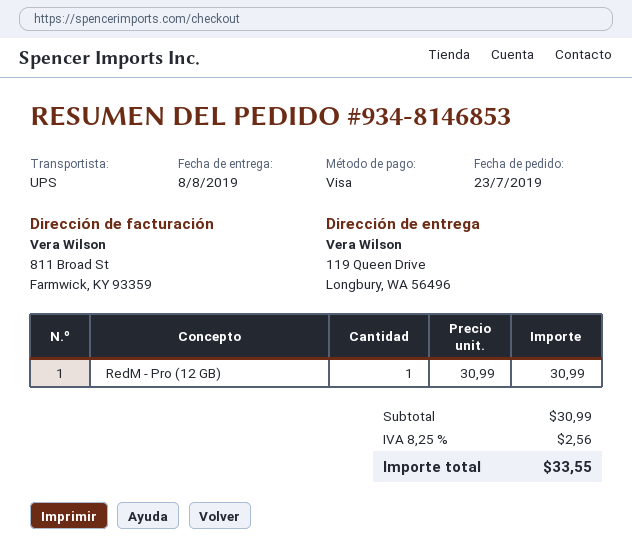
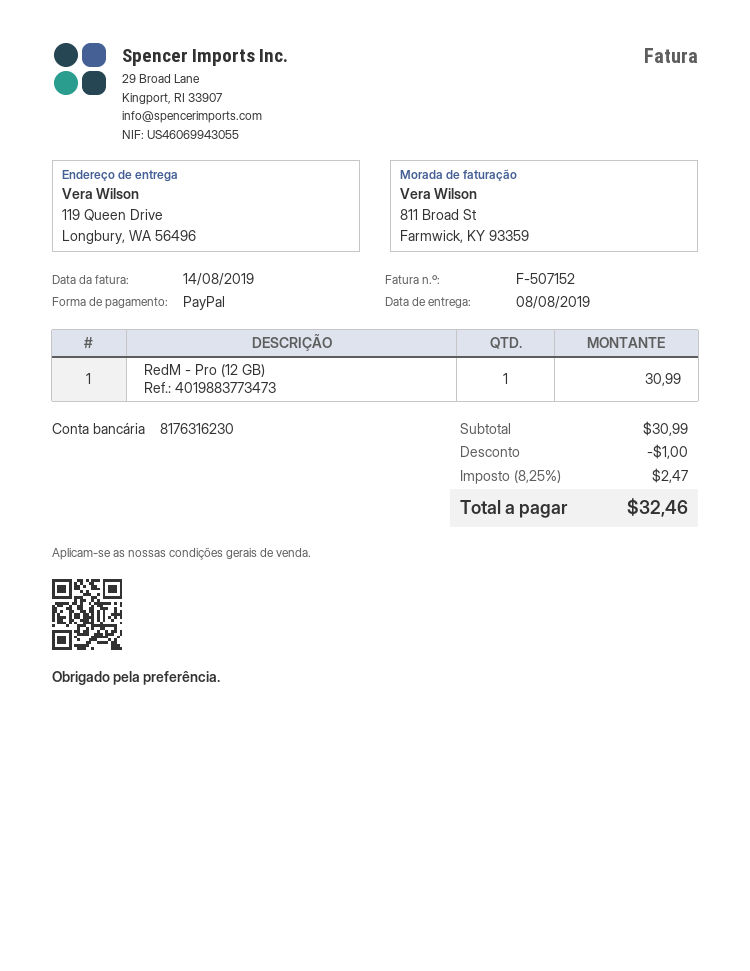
payment method: Visa -> PayPal
discount: none -> 1.00
tax: 8.25% = 2.56 -> 8.25% = 2.47
total: 33.55 -> 32.46

